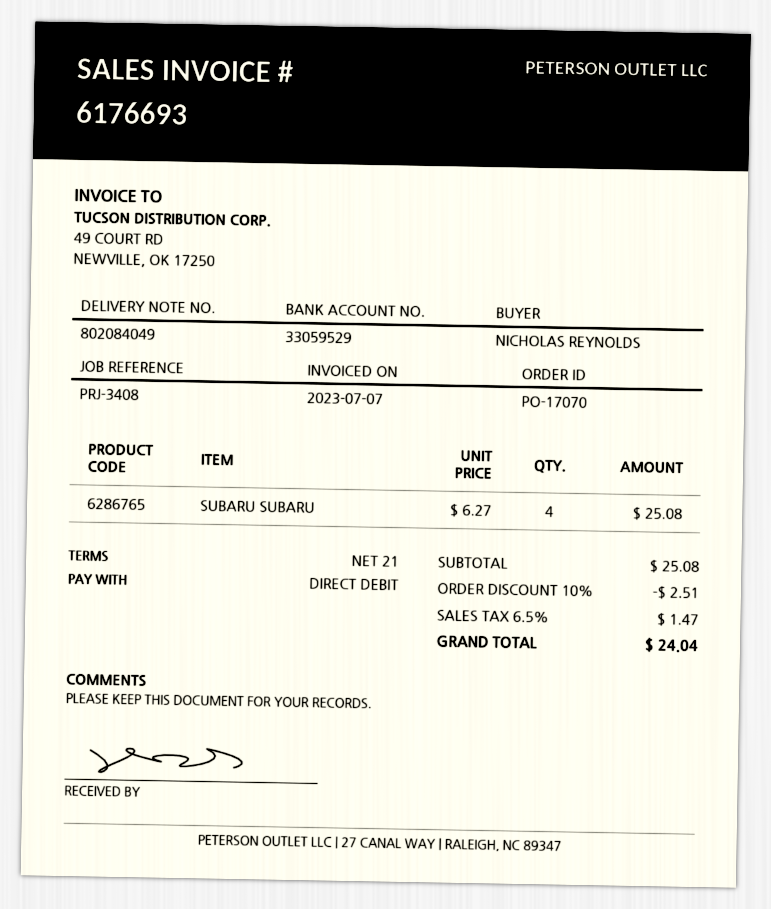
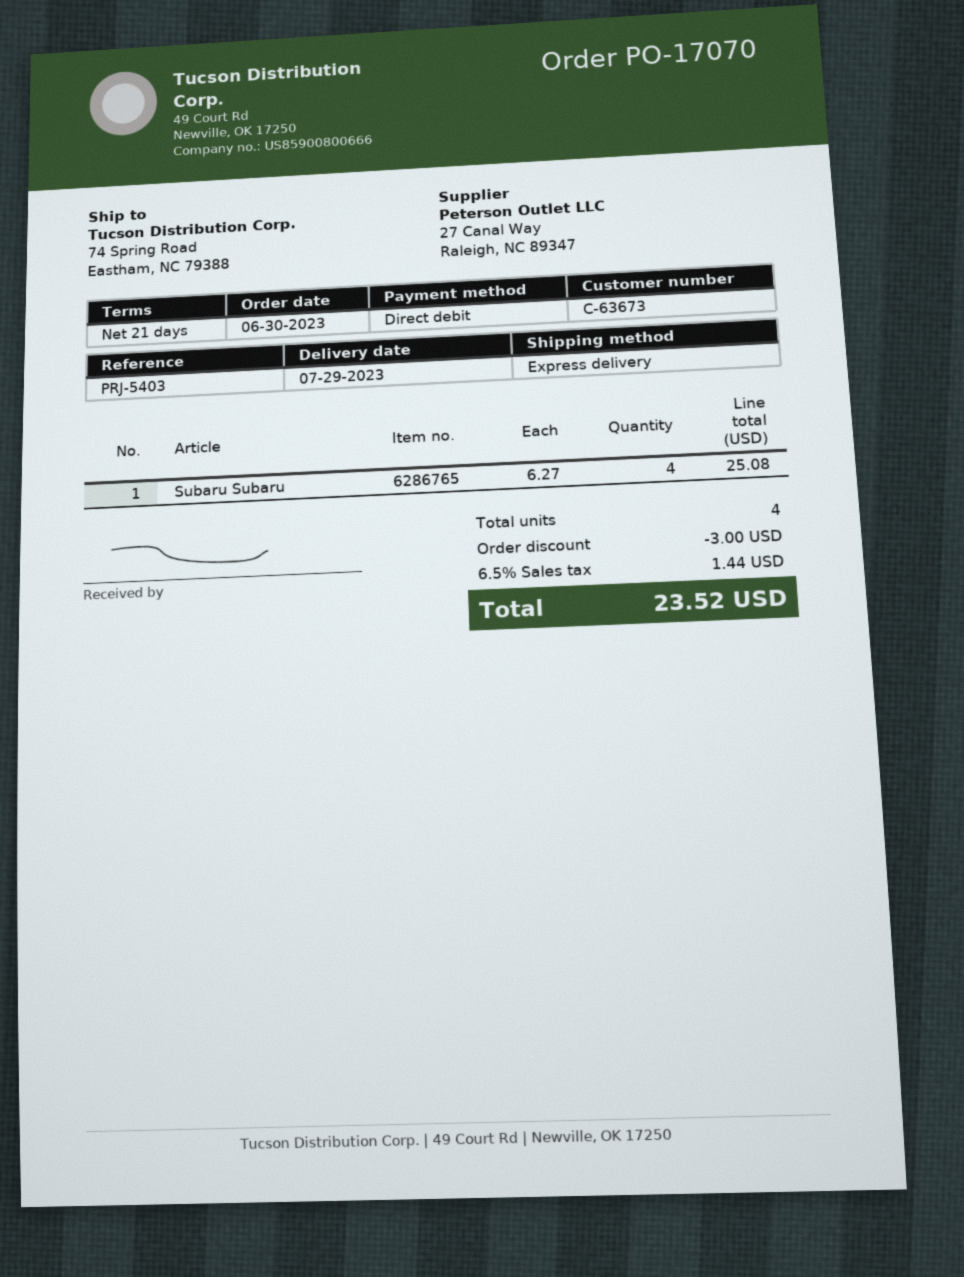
reference: PRJ-3408 -> PRJ-5403
discount: 2.51 -> 3.00
tax: 6.5% = 1.47 -> 6.5% = 1.44
total: 24.04 -> 23.52

